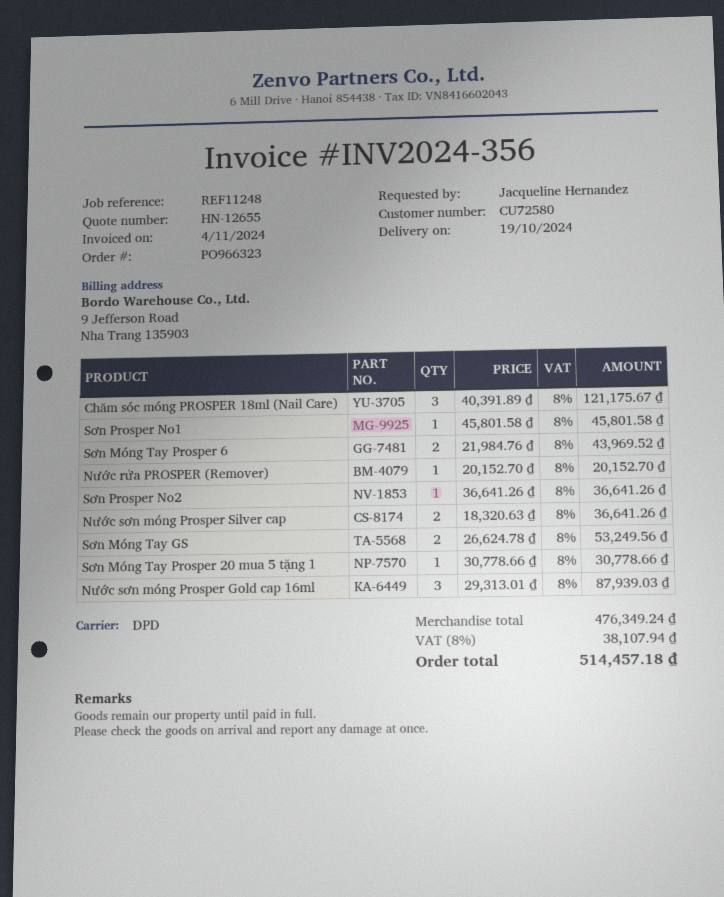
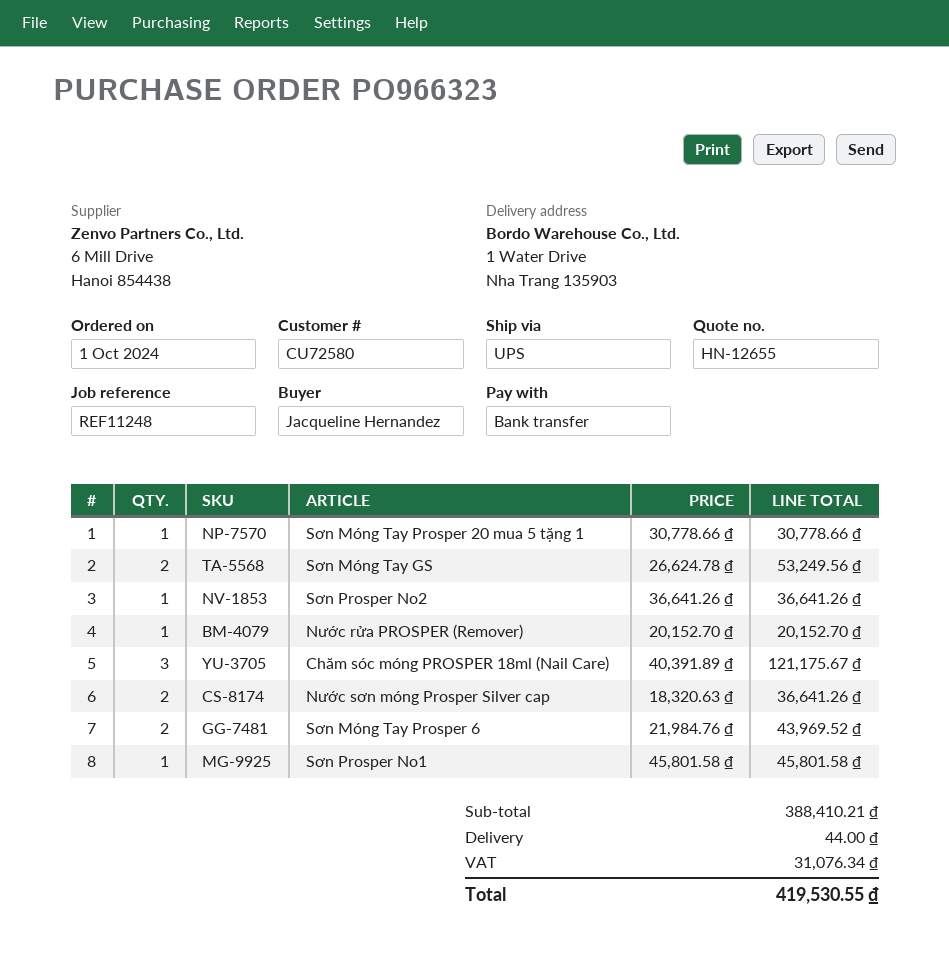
shipping method: DPD -> UPS
Nước sơn móng Prosper Gold cap 16ml: 3 x 29313.01 = 87939.03 -> none
subtotal: 476349.24 -> 388410.21
shipping: none -> 44.00
tax: 38107.94 -> 31076.34
total: 514457.18 -> 419530.55

